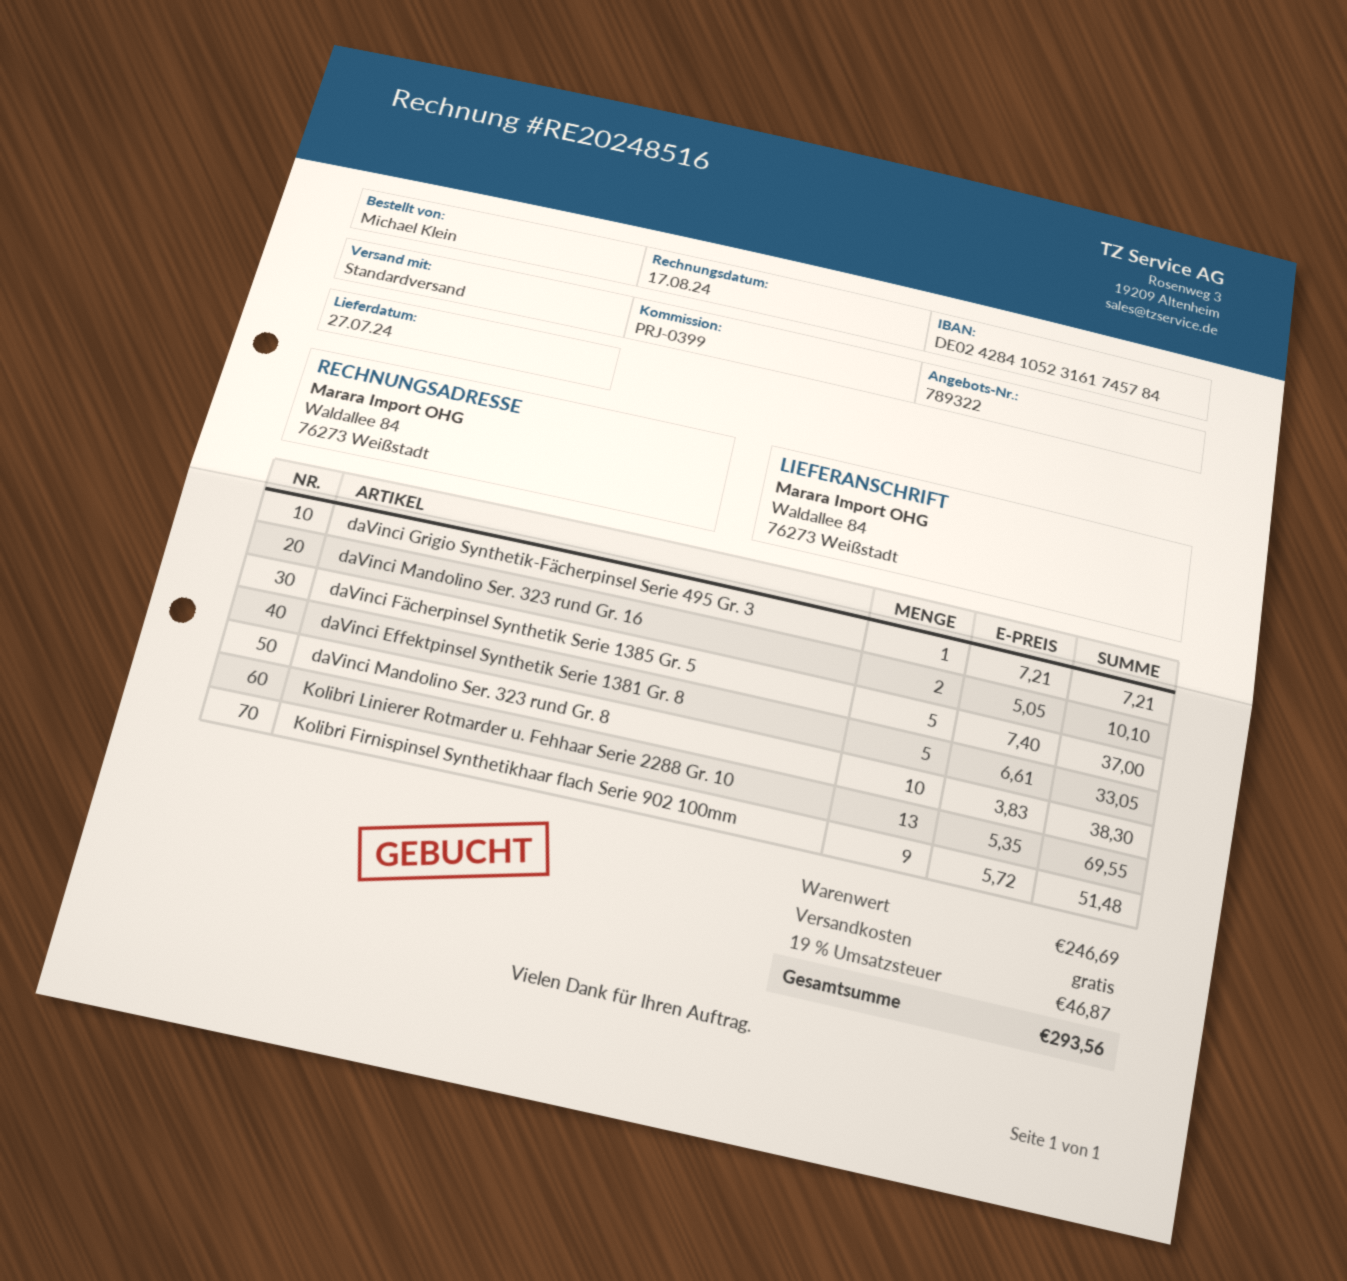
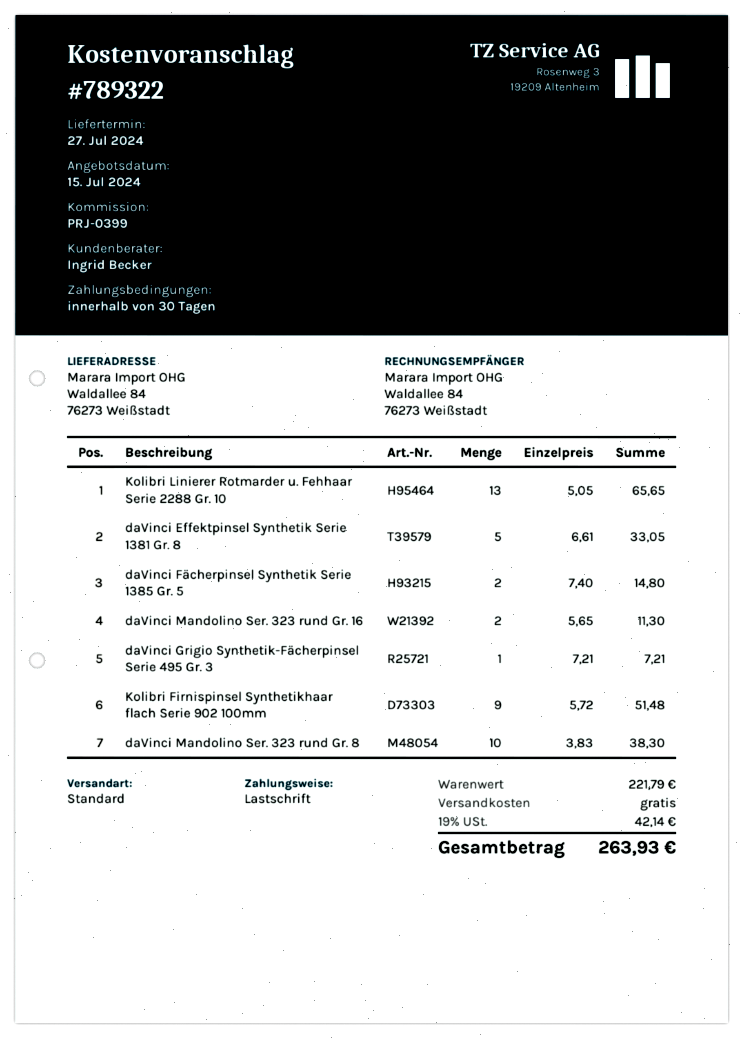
daVinci Mandolino Ser. 323 rund Gr. 16: 2 x 5.05 = 10.10 -> 2 x 5.65 = 11.30
daVinci Fächerpinsel Synthetik Serie 1385 Gr. 5: 5 x 7.40 = 37.00 -> 2 x 7.40 = 14.80
Kolibri Linierer Rotmarder u. Fehhaar Serie 2288 Gr. 10: 13 x 5.35 = 69.55 -> 13 x 5.05 = 65.65
subtotal: 246.69 -> 221.79
tax: 19% = 46.87 -> 19% = 42.14
total: 293.56 -> 263.93

